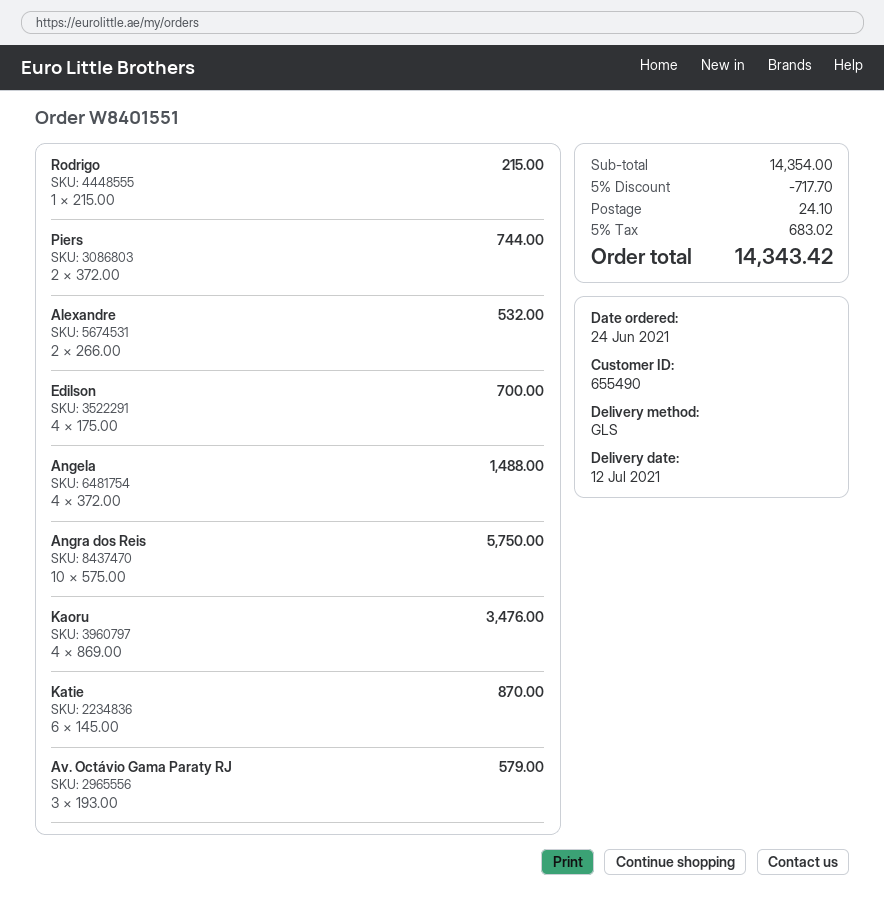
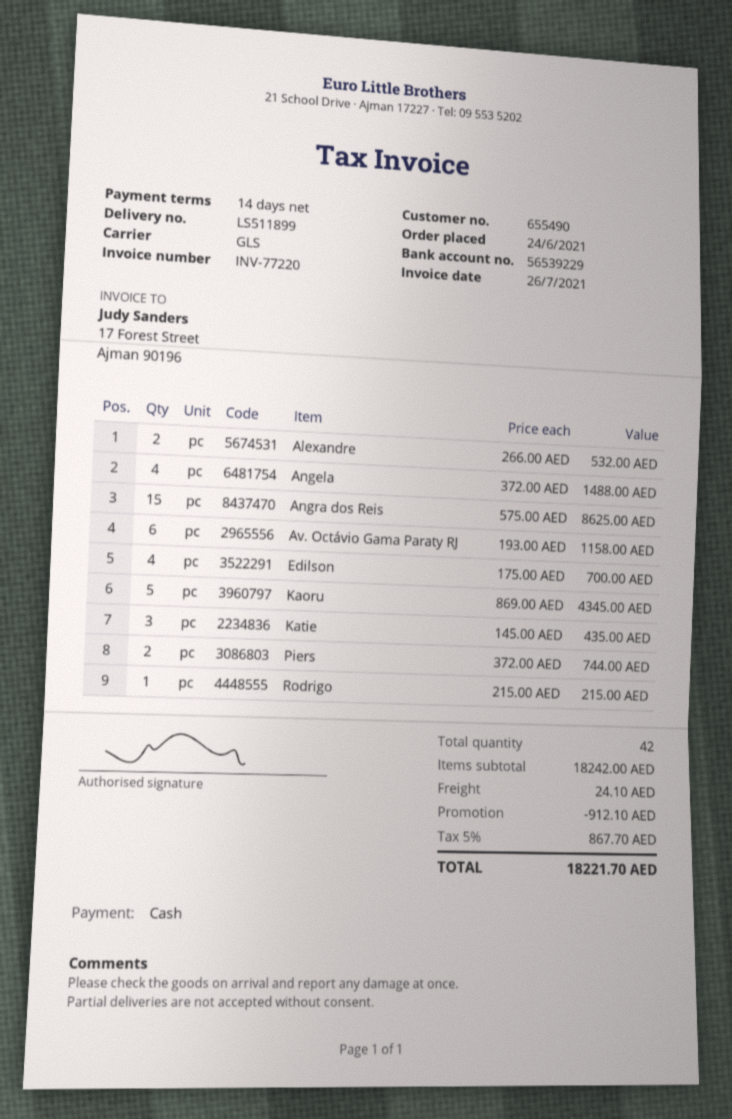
Angra dos Reis: 10 x 575.00 = 5750.00 -> 15 x 575.00 = 8625.00
Kaoru: 4 x 869.00 = 3476.00 -> 5 x 869.00 = 4345.00
Katie: 6 x 145.00 = 870.00 -> 3 x 145.00 = 435.00
Av. Octávio Gama Paraty RJ: 3 x 193.00 = 579.00 -> 6 x 193.00 = 1158.00
subtotal: 14354.00 -> 18242.00
discount: 717.70 -> 912.10
tax: 5% = 683.02 -> 5% = 867.70
total: 14343.42 -> 18221.70

